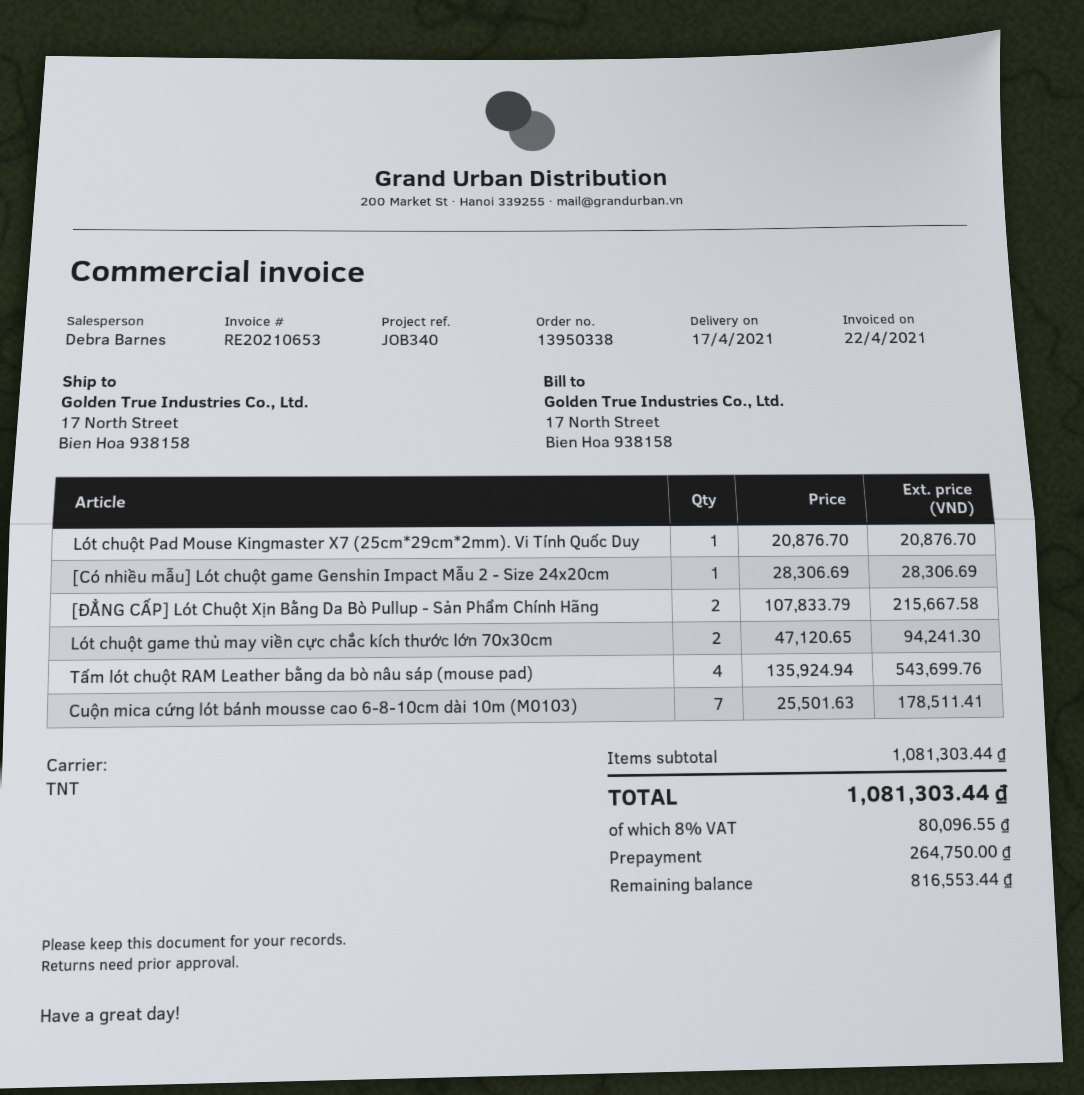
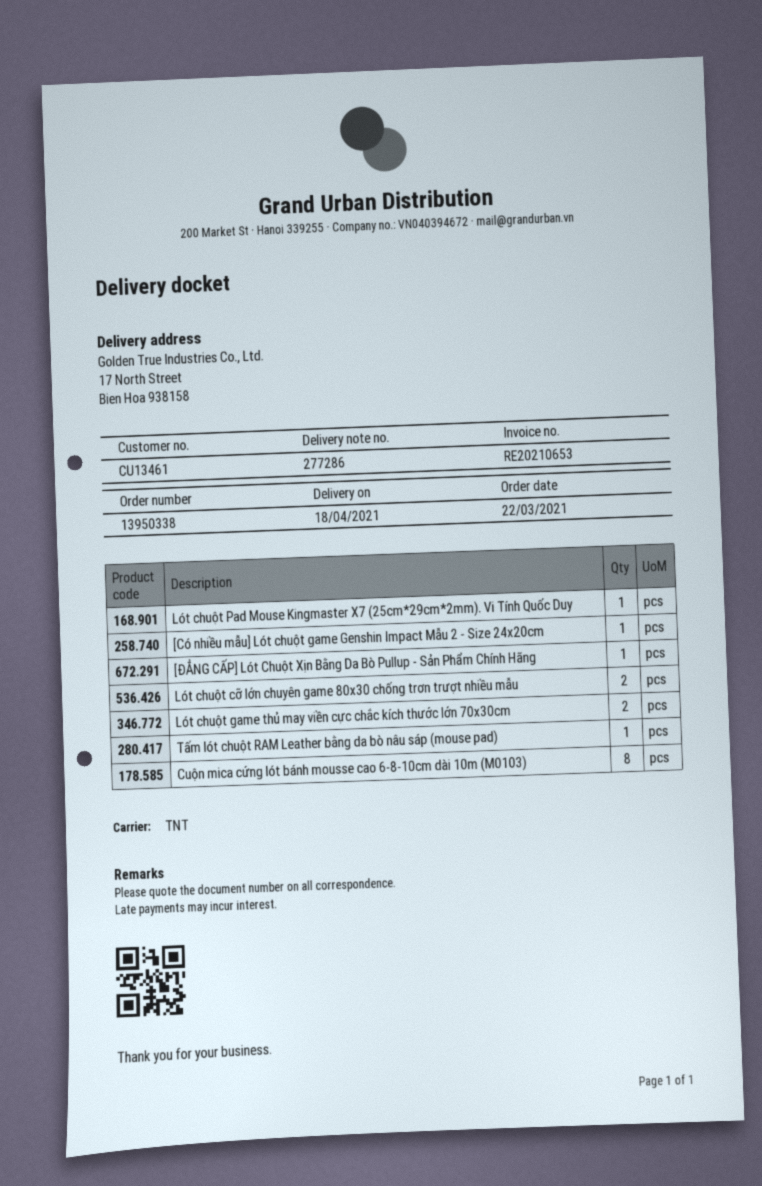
delivery date: 2021-04-17 -> 2021-04-18
[ĐẲNG CẤP] Lót Chuột Xịn Bằng Da Bò Pullup - Sản Phẩm Chính Hãng: 2 -> 1
Tấm lót chuột RAM Leather bằng da bò nâu sáp (mouse pad): 4 -> 1
Cuộn mica cứng lót bánh mousse cao 6-8-10cm dài 10m (M0103): 7 -> 8
Lót chuột cỡ lớn chuyên game 80x30 chống trơn trượt nhiều mẫu: none -> 2

